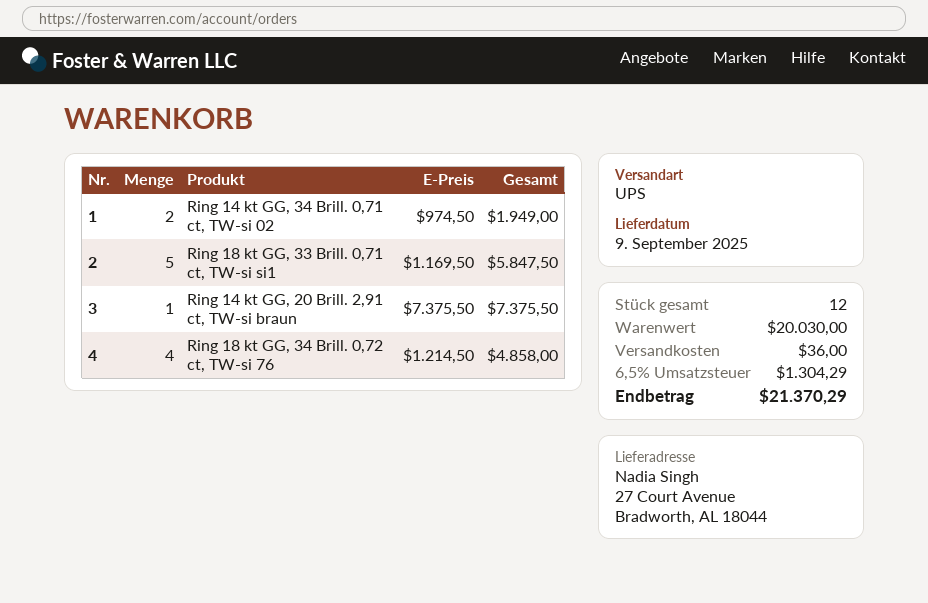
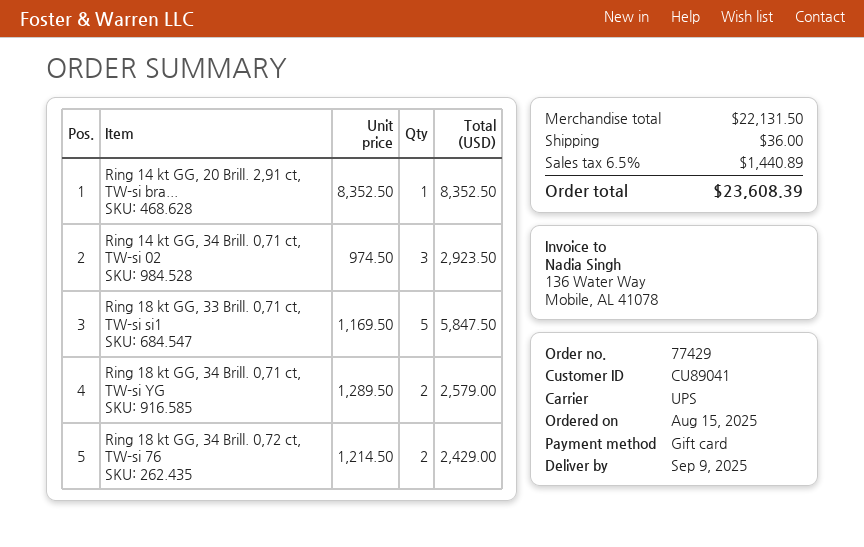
Ring 14 kt GG, 34 Brill. 0,71 ct, TW-si 02: 2 x 974.50 = 1949.00 -> 3 x 974.50 = 2923.50
Ring 14 kt GG, 20 Brill. 2,91 ct, TW-si braun: 1 x 7375.50 = 7375.50 -> 1 x 8352.50 = 8352.50
Ring 18 kt GG, 34 Brill. 0,72 ct, TW-si 76: 4 x 1214.50 = 4858.00 -> 2 x 1214.50 = 2429.00
Ring 18 kt GG, 34 Brill. 0,71 ct, TW-si YG: none -> 2 x 1289.50 = 2579.00
subtotal: 20030.00 -> 22131.50
tax: 6.5% = 1304.29 -> 6.5% = 1440.89
total: 21370.29 -> 23608.39

